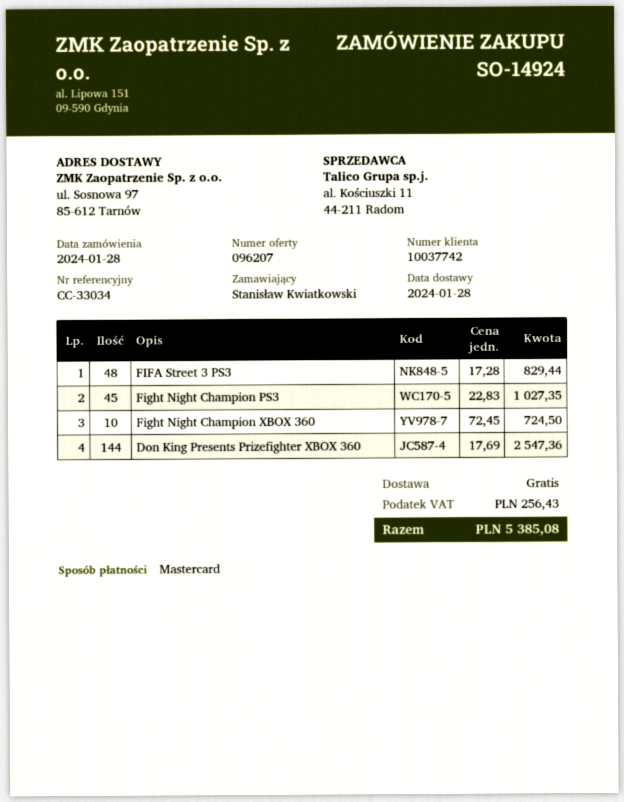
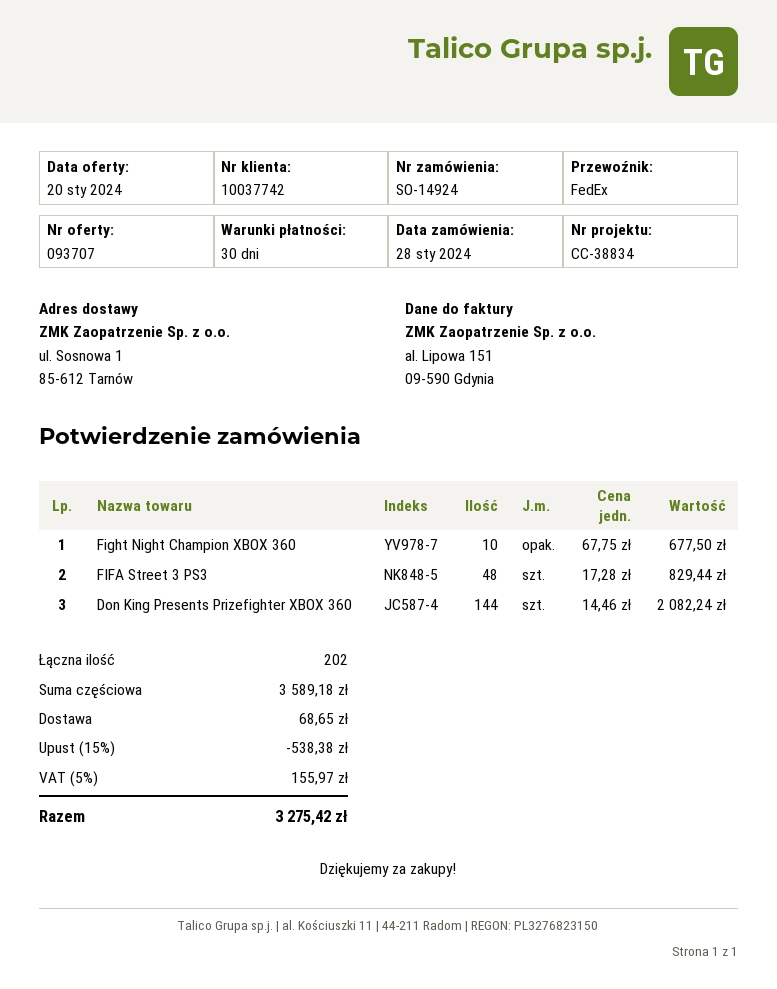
quote number: 096207 -> 093707
reference: CC-33034 -> CC-38834
ship to: ul. Sosnowa 97, 85-612 Tarnów -> ul. Sosnowa 1, 85-612 Tarnów
Fight Night Champion PS3: 45 x 22.83 = 1027.35 -> none
Fight Night Champion XBOX 360: 10 x 72.45 = 724.50 -> 10 x 67.75 = 677.50
Don King Presents Prizefighter XBOX 360: 144 x 17.69 = 2547.36 -> 144 x 14.46 = 2082.24
discount: none -> 15% = 538.38
shipping: 0.00 -> 68.65
tax: 256.43 -> 155.97
total: 5385.08 -> 3275.42

